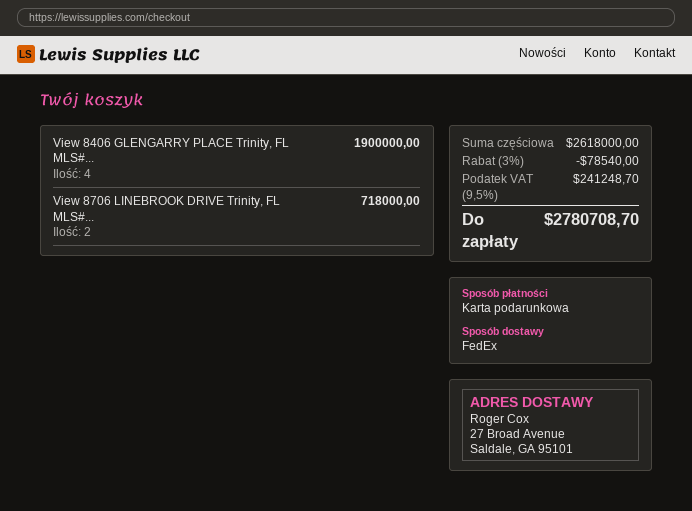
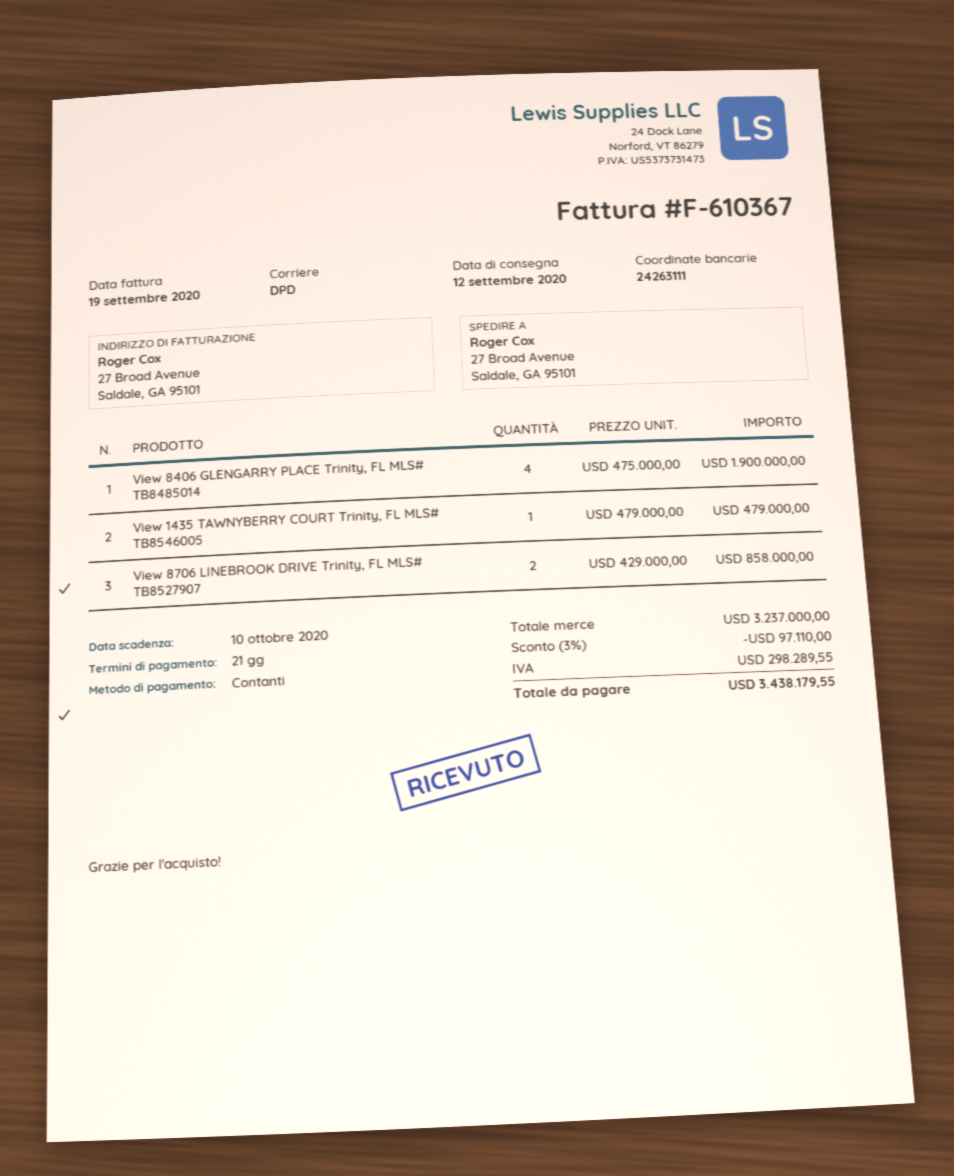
payment method: gift card -> cash
shipping method: FedEx -> DPD
View 8706 LINEBROOK DRIVE Trinity, FL MLS#...: 2 for 718000.00 -> 2 for 858000.00
View 1435 TAWNYBERRY COURT Trinity, FL MLS# TB8546005: none -> 1 for 479000.00
subtotal: 2618000.00 -> 3237000.00
discount: 3% = 78540.00 -> 3% = 97110.00
tax: 241248.70 -> 298289.55
total: 2780708.70 -> 3438179.55

